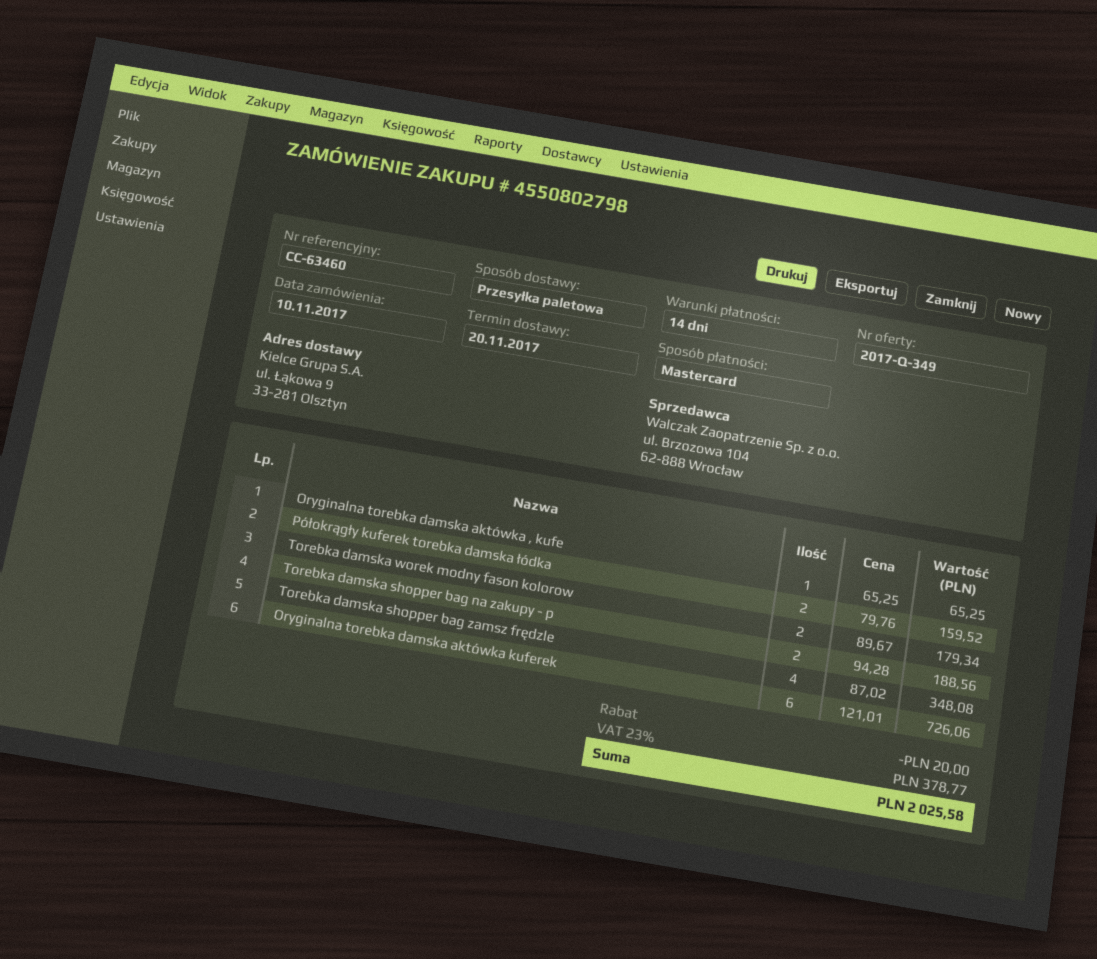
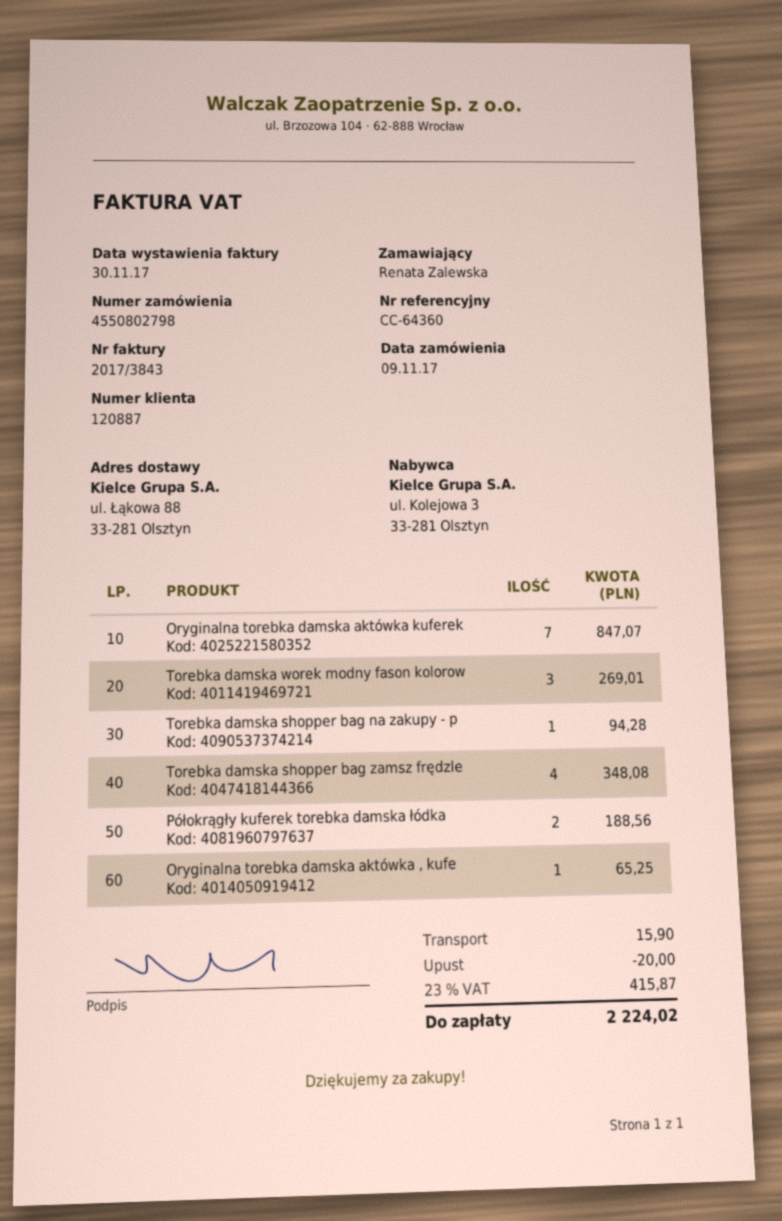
order date: 2017-11-10 -> 2017-11-09
reference: CC-63460 -> CC-64360
ship to: ul. Łąkowa 9, 33-281 Olsztyn -> ul. Łąkowa 88, 33-281 Olsztyn
Półokrągły kuferek torebka damska łódka: 2 for 159.52 -> 2 for 188.56
Torebka damska worek modny fason kolorow: 2 for 179.34 -> 3 for 269.01
Torebka damska shopper bag na zakupy - p: 2 for 188.56 -> 1 for 94.28
Oryginalna torebka damska aktówka kuferek: 6 for 726.06 -> 7 for 847.07
shipping: none -> 15.90
tax: 23% = 378.77 -> 23% = 415.87
total: 2025.58 -> 2224.02

